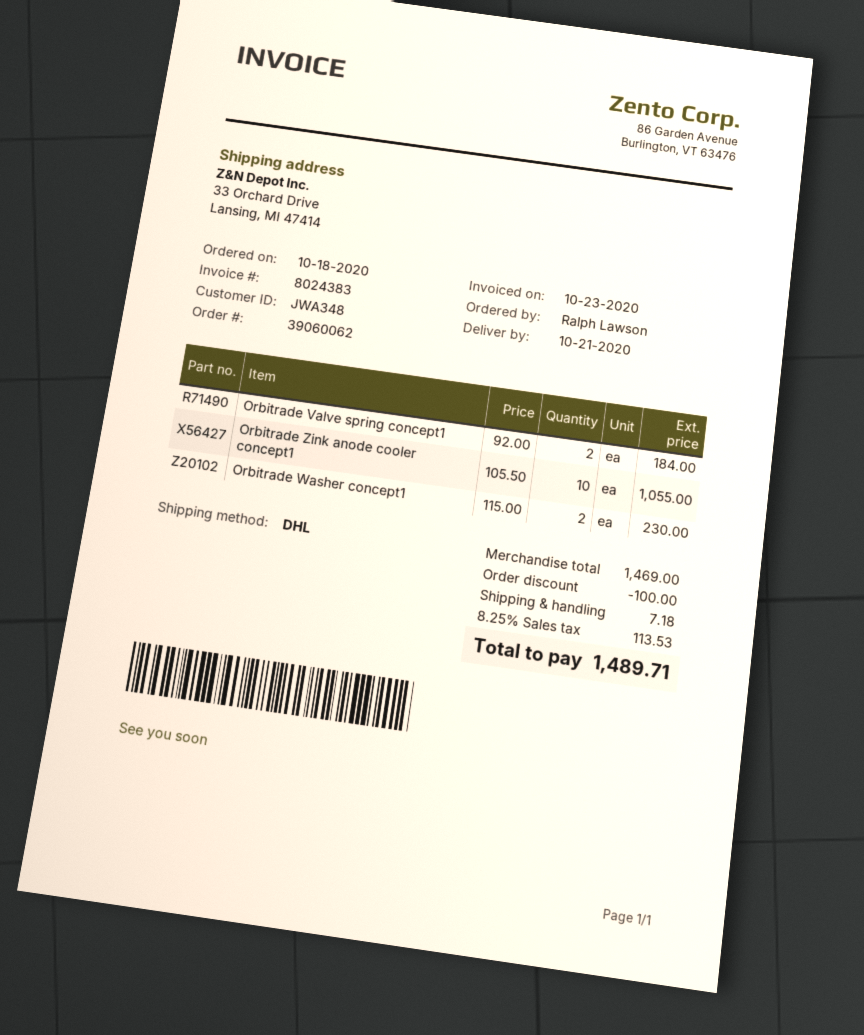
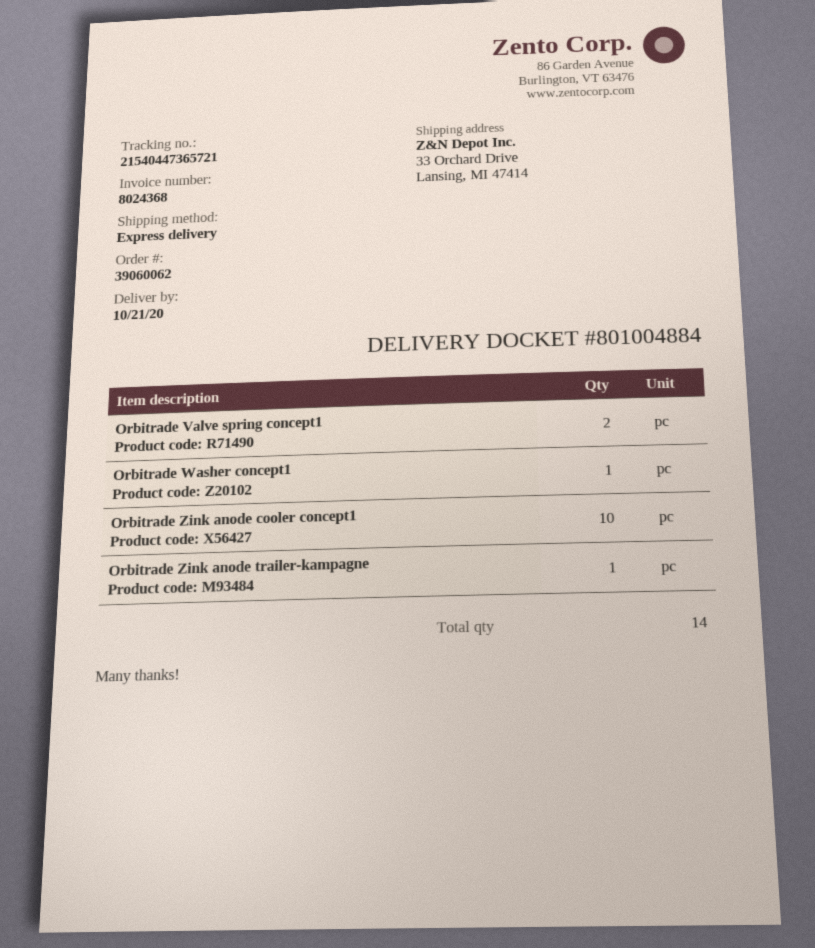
invoice number: 8024383 -> 8024368
shipping method: DHL -> express
Orbitrade Washer concept1: 2 -> 1
Orbitrade Zink anode trailer-kampagne: none -> 1

